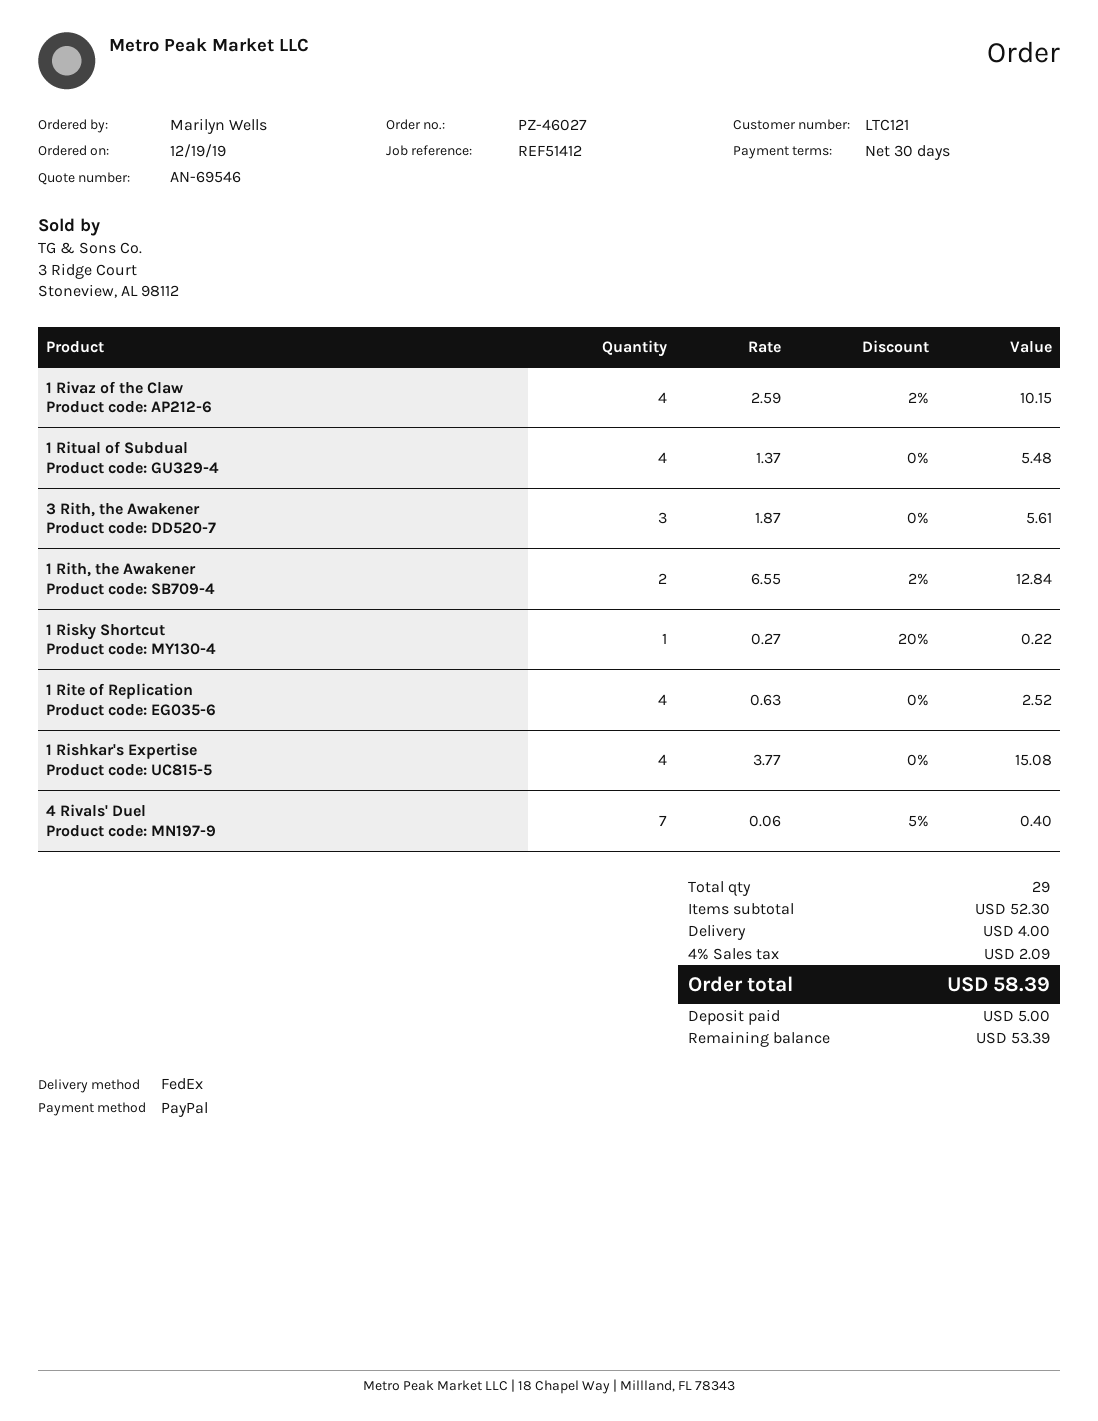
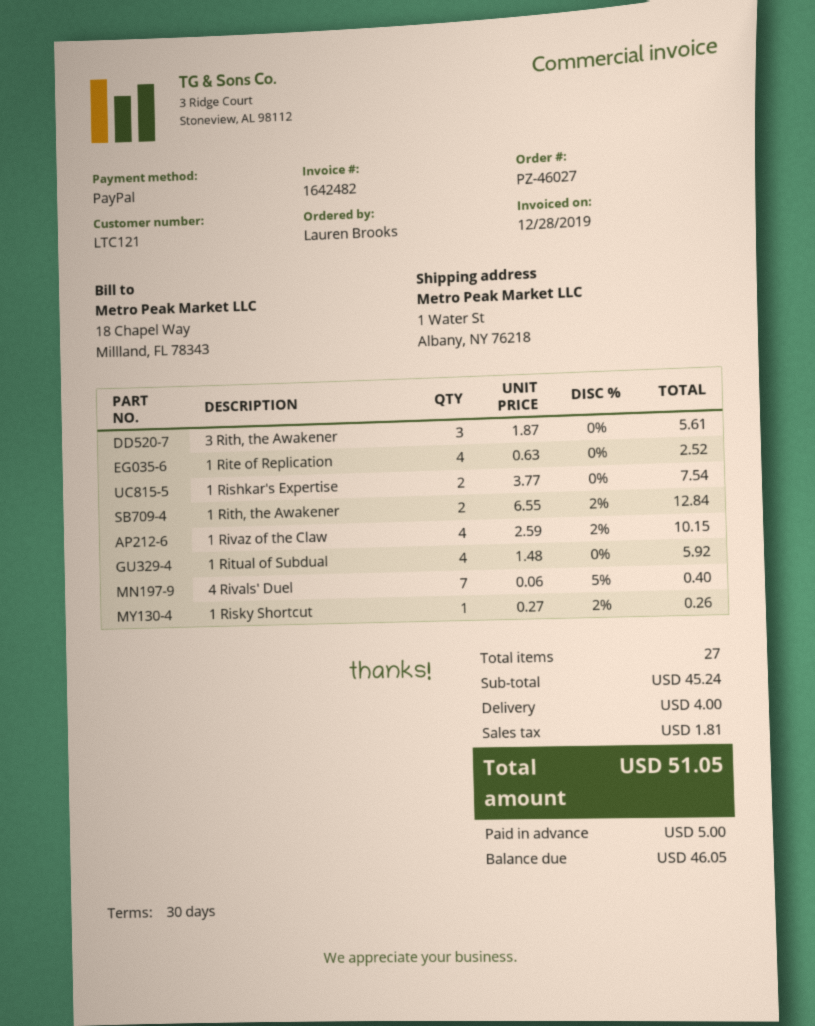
ordered by: Marilyn Wells -> Lauren Brooks
1 Ritual of Subdual: 4 x 1.37 = 5.48 -> 4 x 1.48 = 5.92
1 Risky Shortcut: 1 x 0.27 - 20% = 0.22 -> 1 x 0.27 - 2% = 0.26
1 Rishkar's Expertise: 4 x 3.77 = 15.08 -> 2 x 3.77 = 7.54
total quantity: 29 -> 27
subtotal: 52.30 -> 45.24
tax: 2.09 -> 1.81
total: 58.39 -> 51.05
balance: 53.39 -> 46.05

